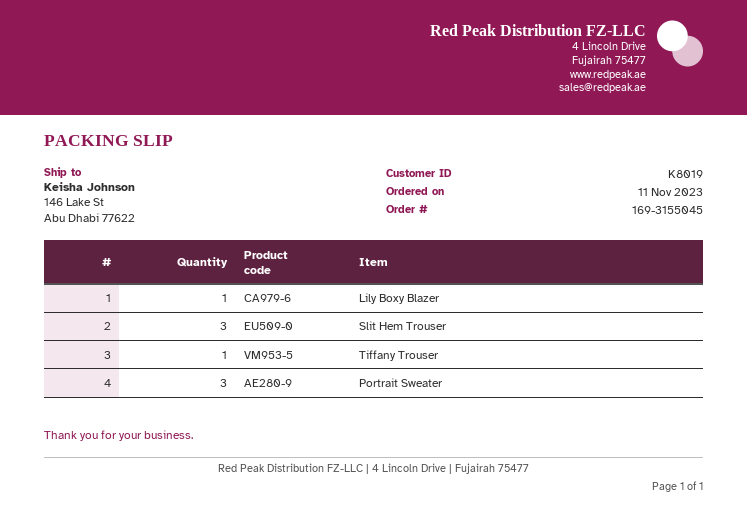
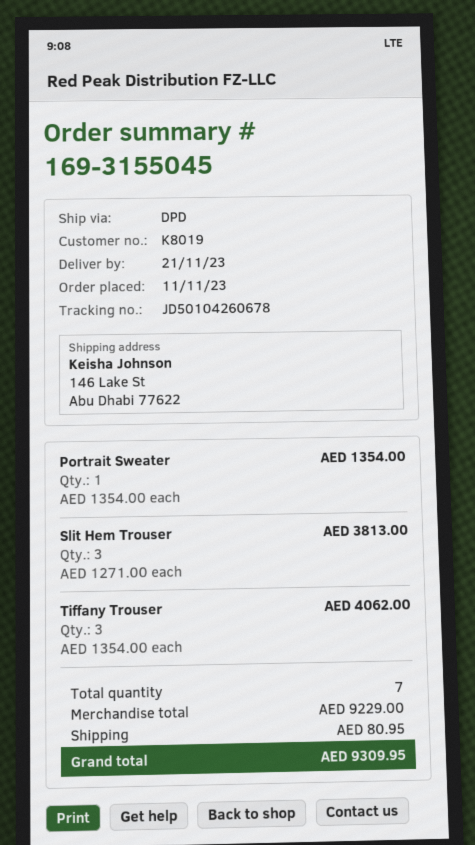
Lily Boxy Blazer: 1 -> none
Tiffany Trouser: 1 -> 3
Portrait Sweater: 3 -> 1

